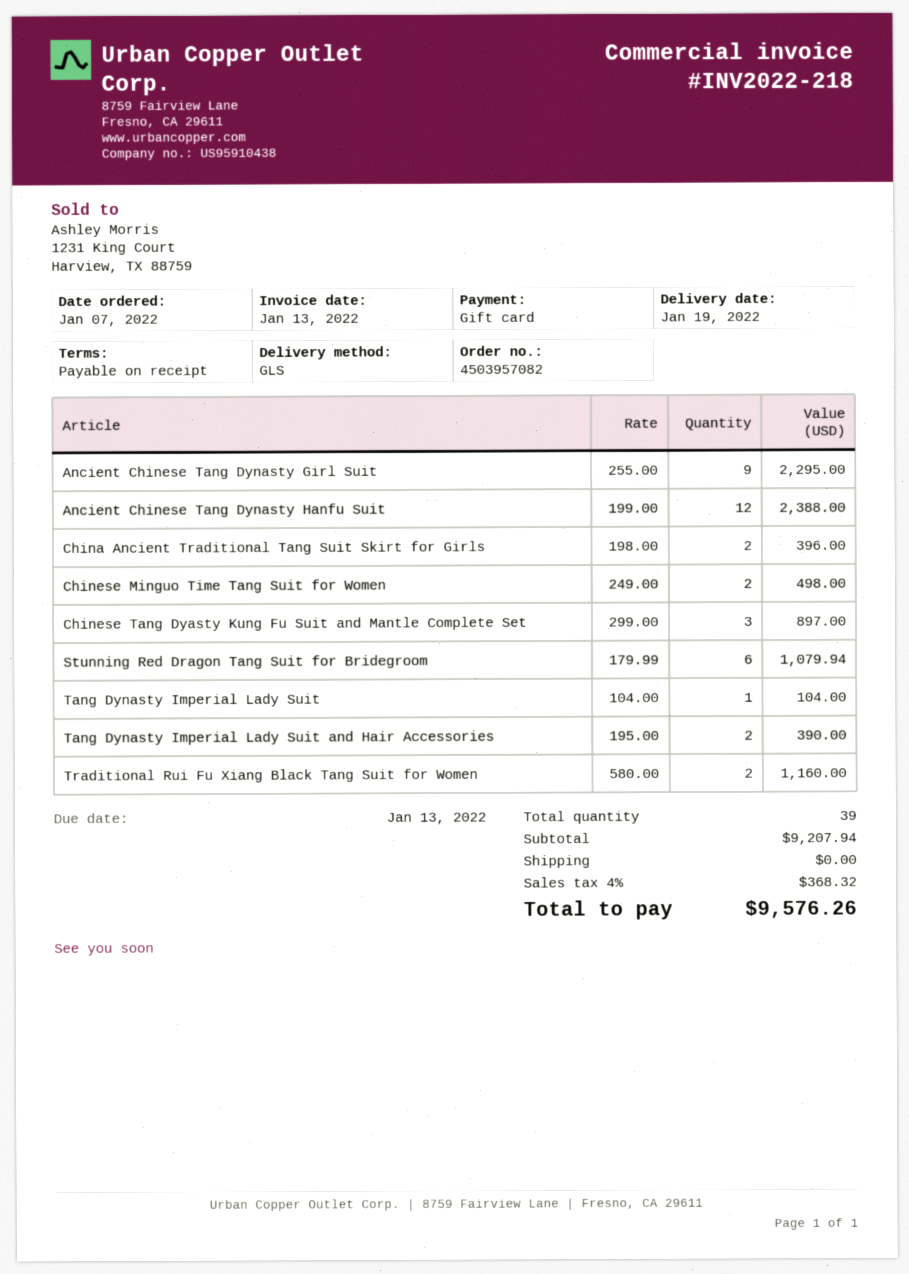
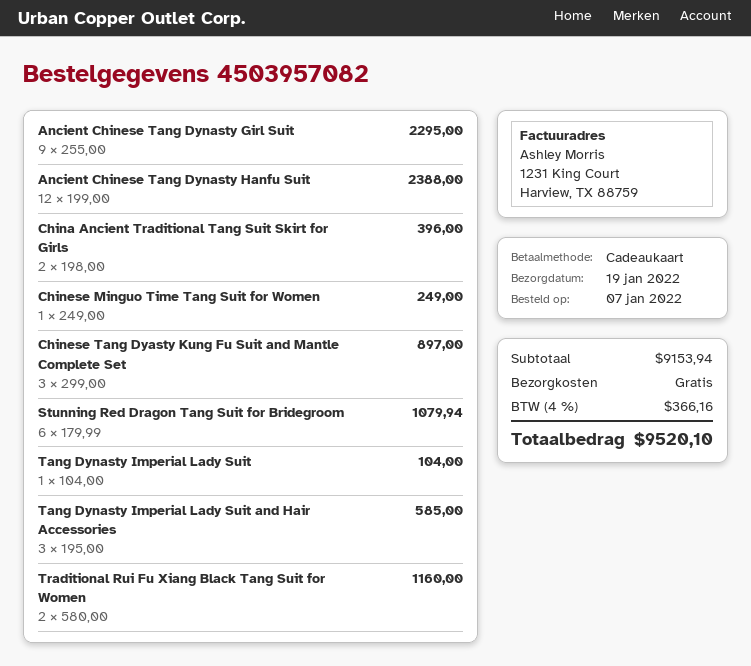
Chinese Minguo Time Tang Suit for Women: 2 x 249.00 = 498.00 -> 1 x 249.00 = 249.00
Tang Dynasty Imperial Lady Suit and Hair Accessories: 2 x 195.00 = 390.00 -> 3 x 195.00 = 585.00
subtotal: 9207.94 -> 9153.94
tax: 4% = 368.32 -> 4% = 366.16
total: 9576.26 -> 9520.10

